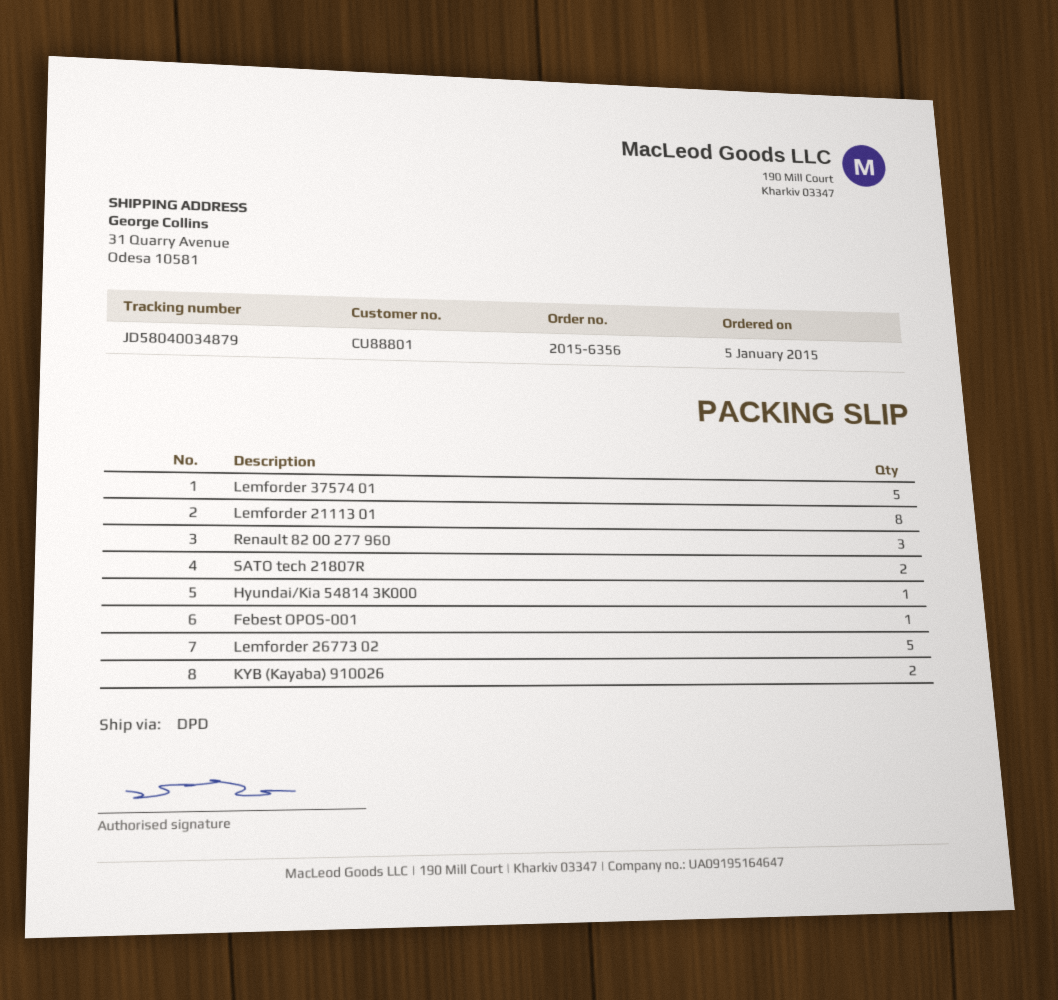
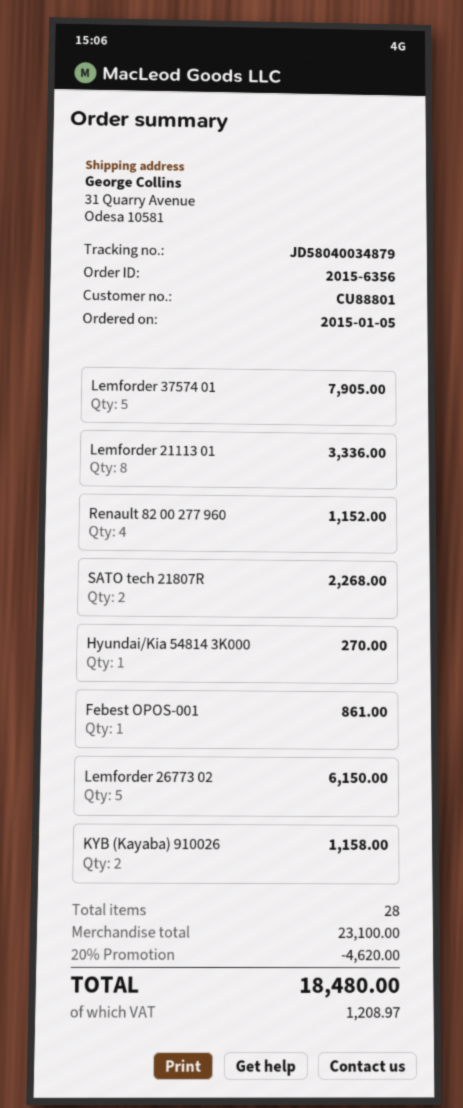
Renault 82 00 277 960: 3 -> 4

